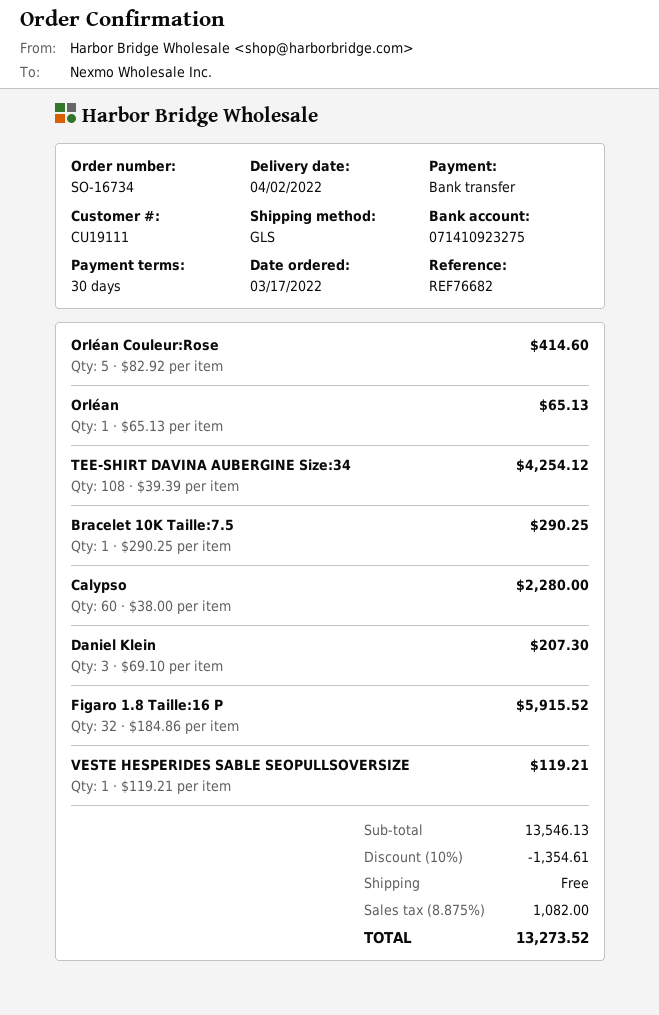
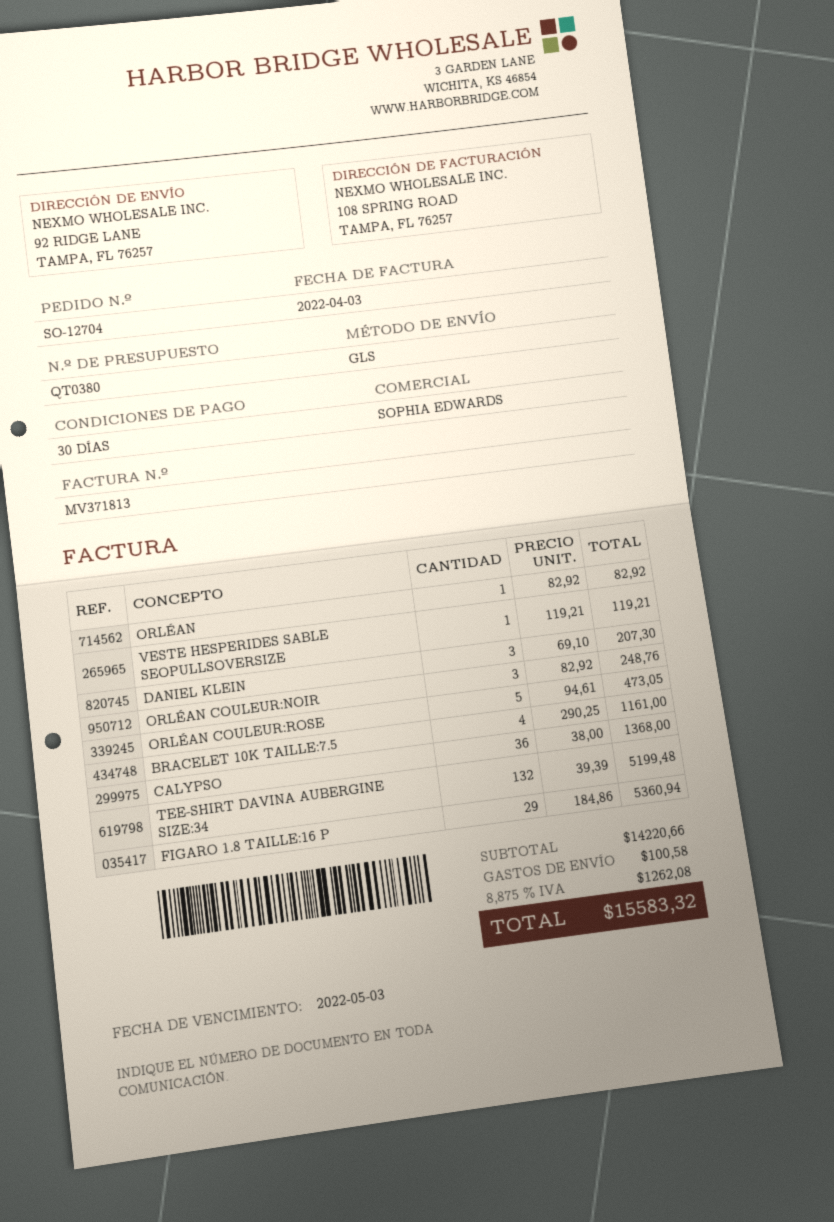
order number: SO-16734 -> SO-12704
Orléan Couleur:Rose: 5 x 82.92 = 414.60 -> 5 x 94.61 = 473.05
Orléan: 1 x 65.13 = 65.13 -> 1 x 82.92 = 82.92
TEE-SHIRT DAVINA AUBERGINE Size:34: 108 x 39.39 = 4254.12 -> 132 x 39.39 = 5199.48
Bracelet 10K Taille:7.5: 1 x 290.25 = 290.25 -> 4 x 290.25 = 1161.00
Calypso: 60 x 38.00 = 2280.00 -> 36 x 38.00 = 1368.00
Figaro 1.8 Taille:16 P: 32 x 184.86 = 5915.52 -> 29 x 184.86 = 5360.94
ORLÉAN COULEUR:NOIR: none -> 3 x 82.92 = 248.76
subtotal: 13546.13 -> 14220.66
discount: 10% = 1354.61 -> none
shipping: 0.00 -> 100.58
tax: 8.875% = 1082.00 -> 8.875% = 1262.08
total: 13273.52 -> 15583.32

